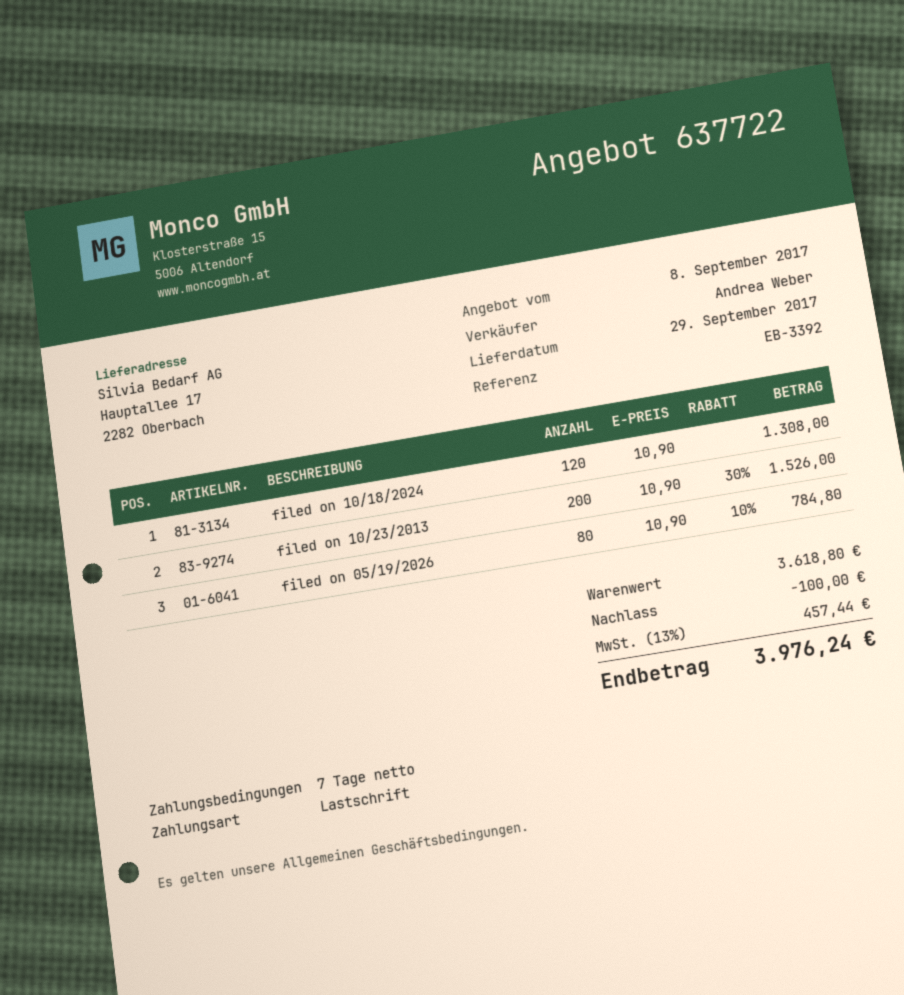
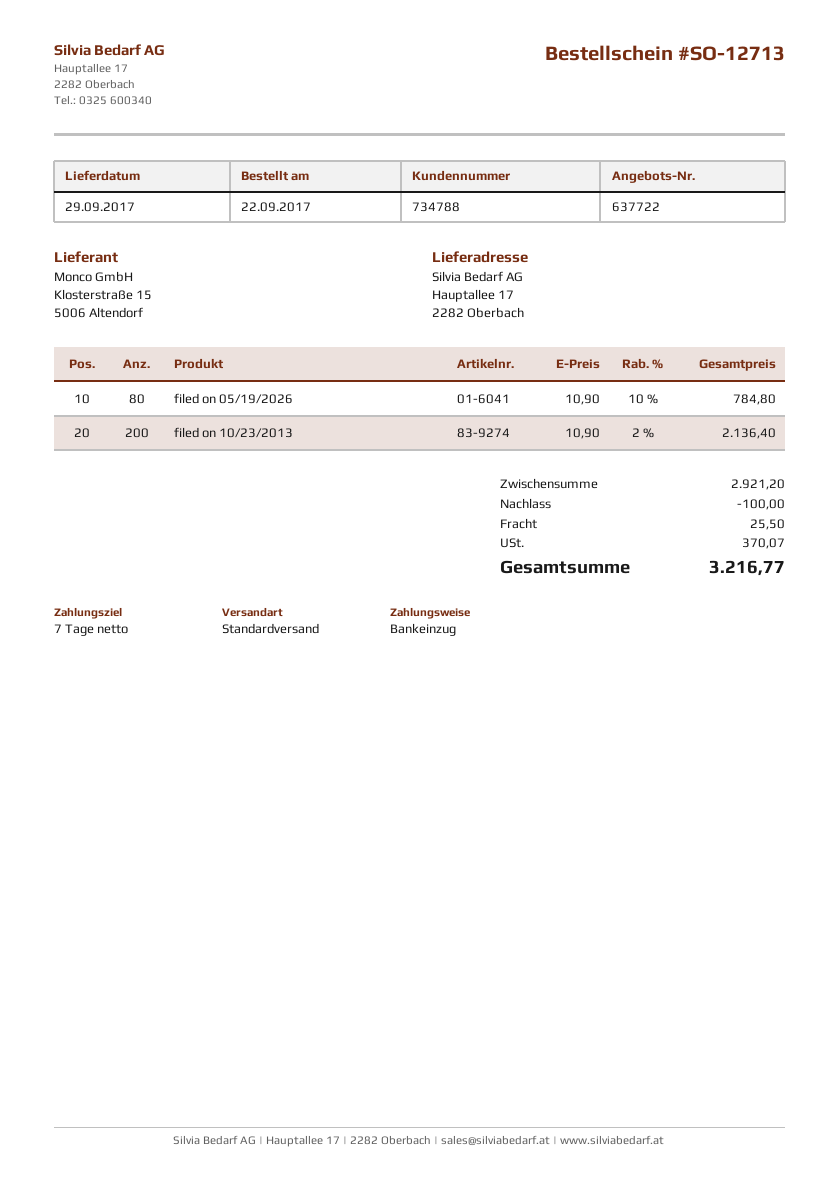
filed on 10/18/2024: 120 x 10.90 = 1308.00 -> none
filed on 10/23/2013: 200 x 10.90 - 30% = 1526.00 -> 200 x 10.90 - 2% = 2136.40
subtotal: 3618.80 -> 2921.20
shipping: none -> 25.50
tax: 457.44 -> 370.07
total: 3976.24 -> 3216.77

